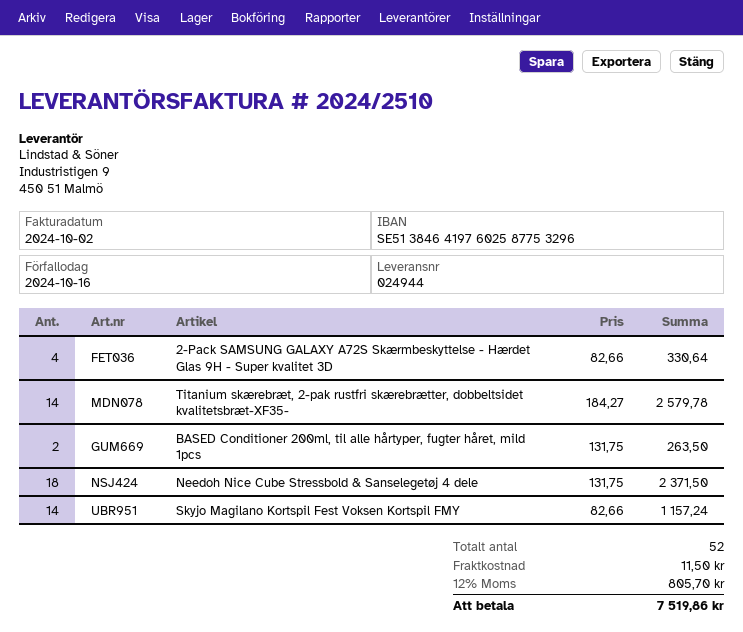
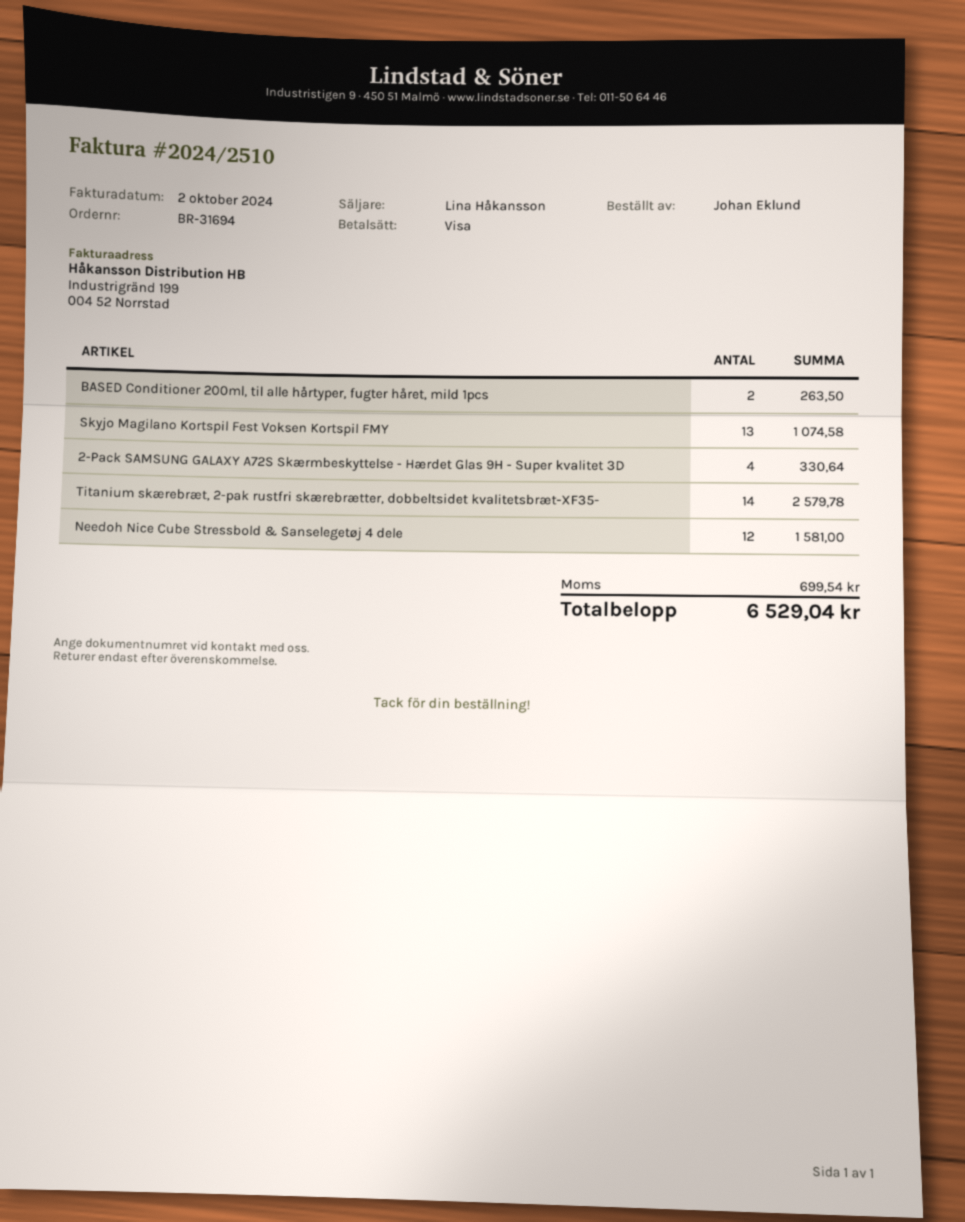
Needoh Nice Cube Stressbold & Sanselegetøj 4 dele: 18 for 2371.50 -> 12 for 1581.00
Skyjo Magilano Kortspil Fest Voksen Kortspil FMY: 14 for 1157.24 -> 13 for 1074.58
shipping: 11.50 -> none
tax: 805.70 -> 699.54
total: 7519.86 -> 6529.04

